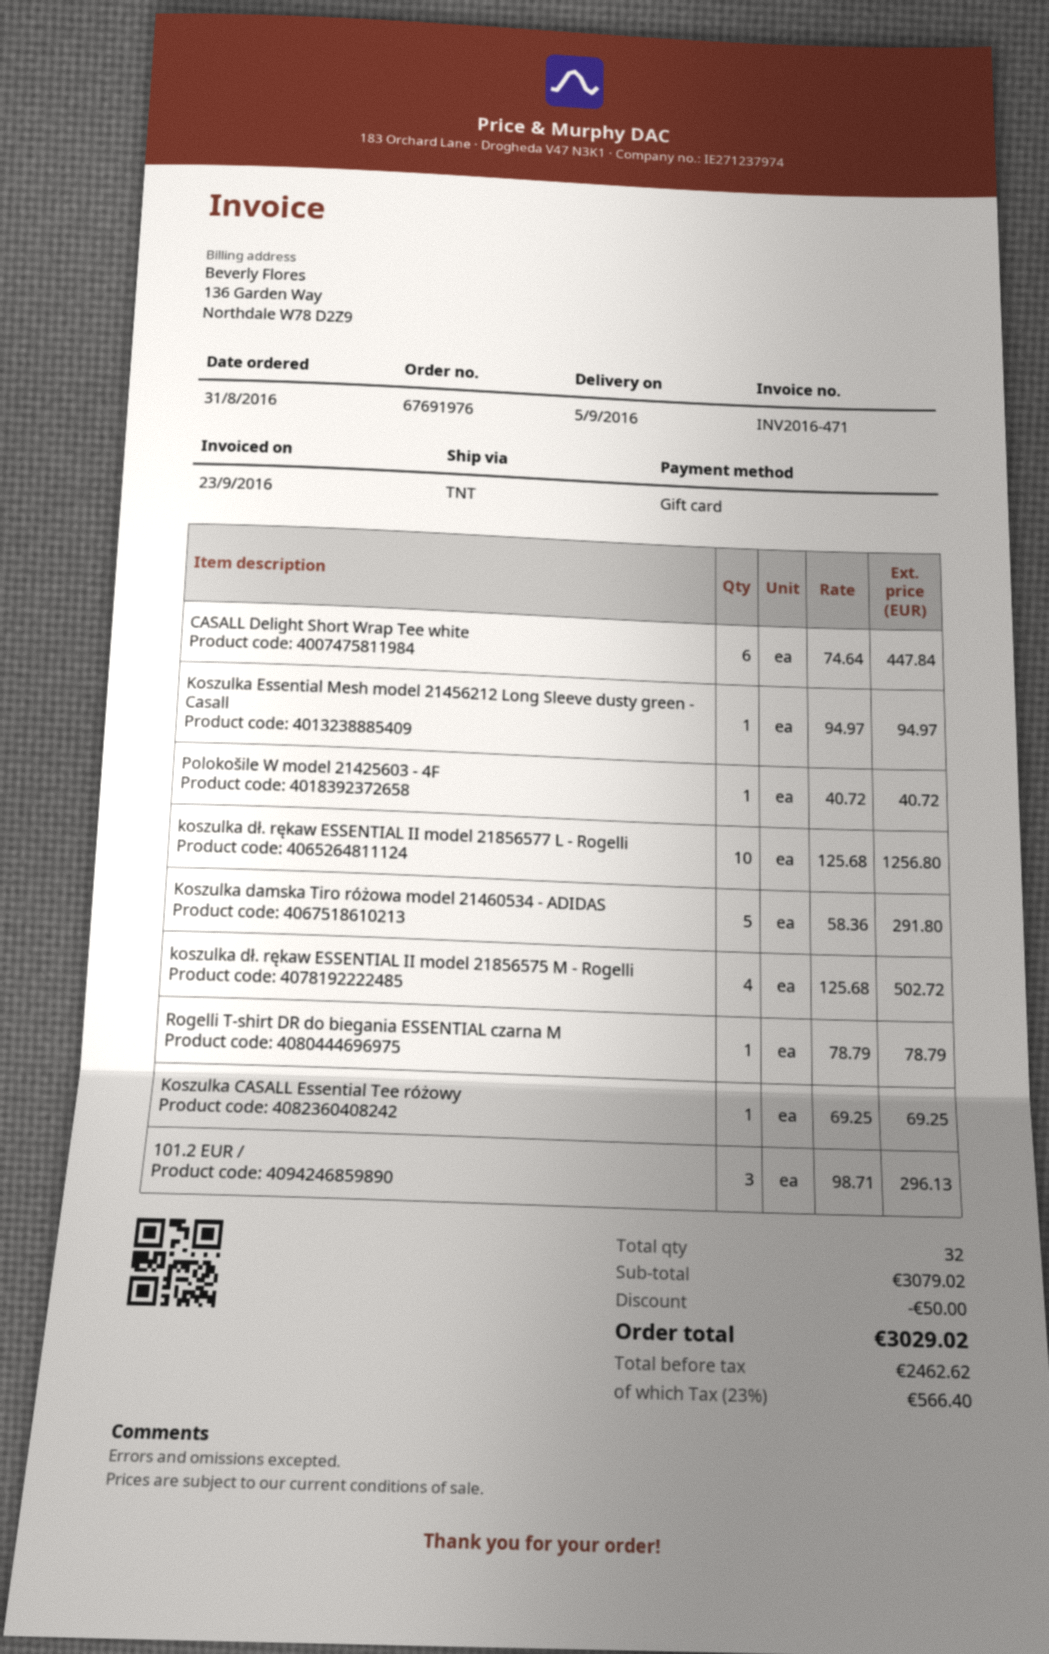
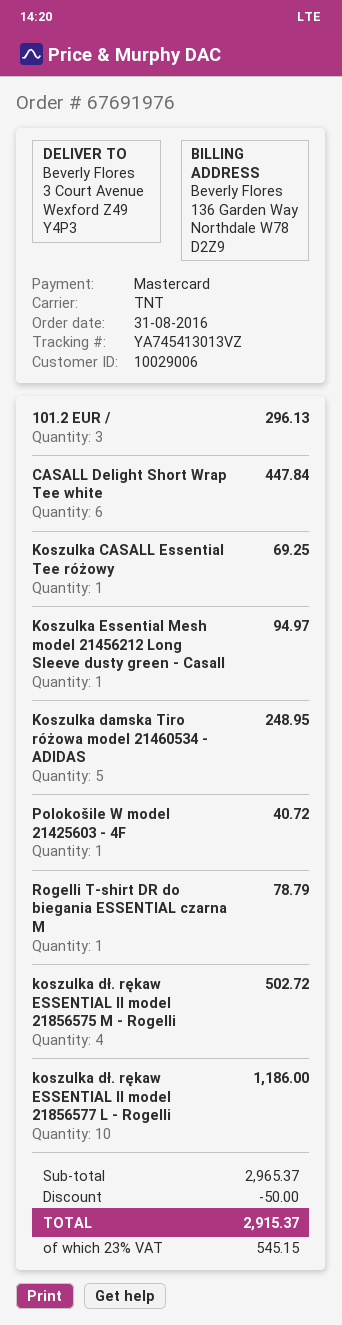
payment method: gift card -> Mastercard
koszulka dł. rękaw ESSENTIAL II model 21856577 L - Rogelli: 10 for 1256.80 -> 10 for 1186.00
Koszulka damska Tiro różowa model 21460534 - ADIDAS: 5 for 291.80 -> 5 for 248.95
subtotal: 3079.02 -> 2965.37
tax: 23% = 566.40 -> 23% = 545.15
total: 3029.02 -> 2915.37

